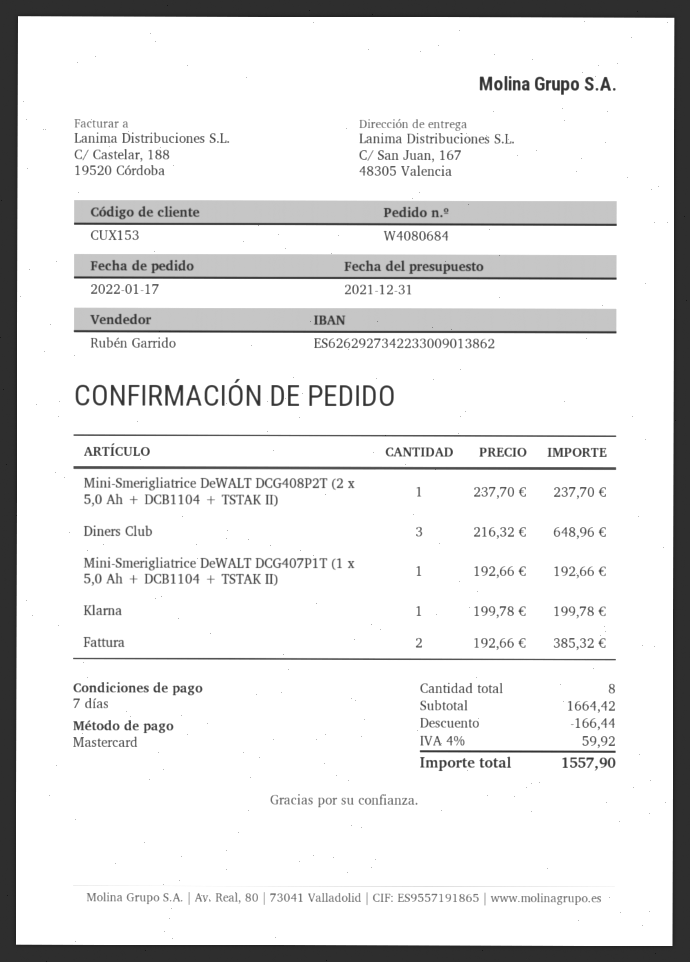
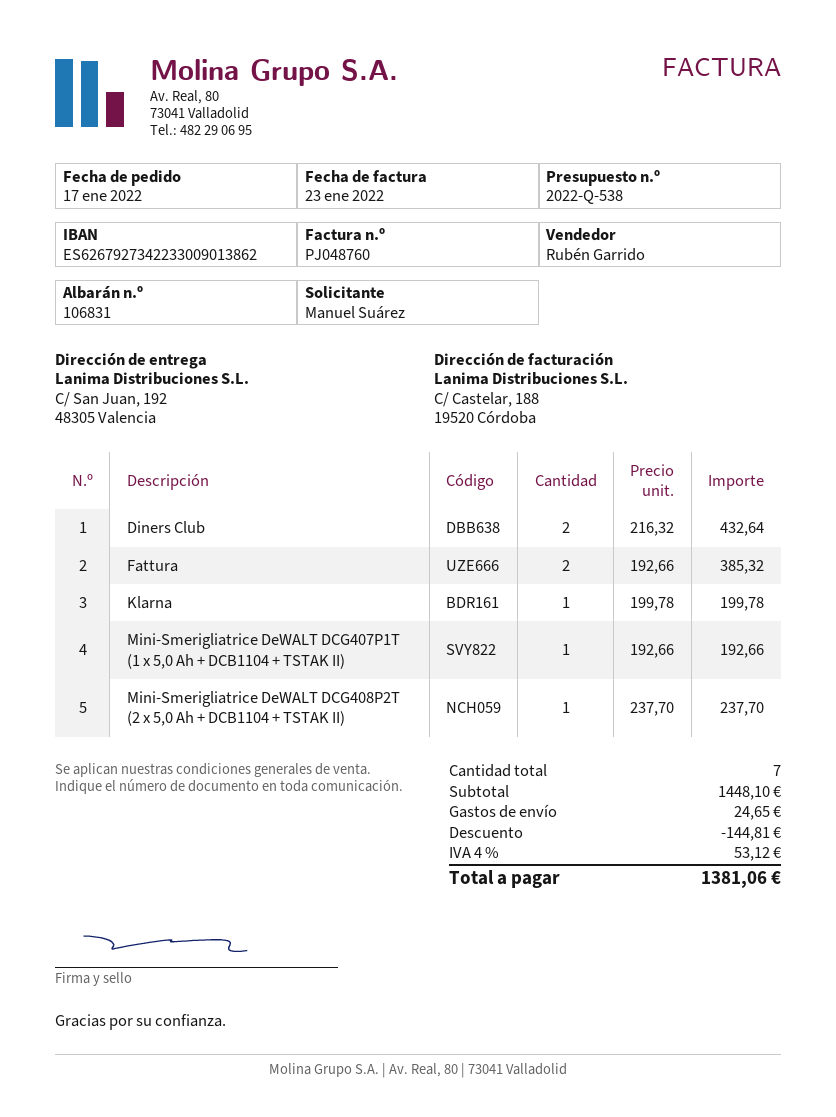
bank account: ES6262927342233009013862 -> ES6267927342233009013862
ship to: C/ San Juan, 167, 48305 Valencia -> C/ San Juan, 192, 48305 Valencia
Diners Club: 3 x 216.32 = 648.96 -> 2 x 216.32 = 432.64
total quantity: 8 -> 7
subtotal: 1664.42 -> 1448.10
discount: 166.44 -> 144.81
shipping: none -> 24.65
tax: 4% = 59.92 -> 4% = 53.12
total: 1557.90 -> 1381.06

